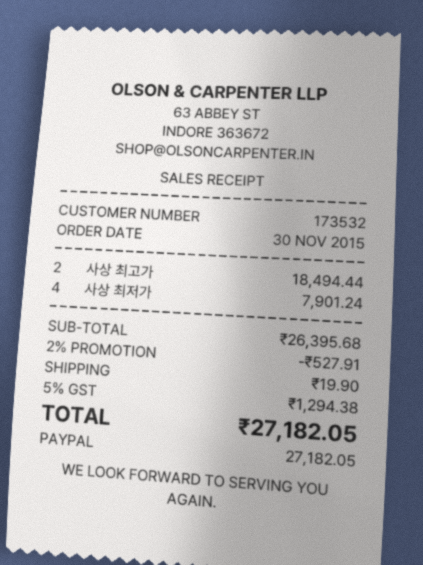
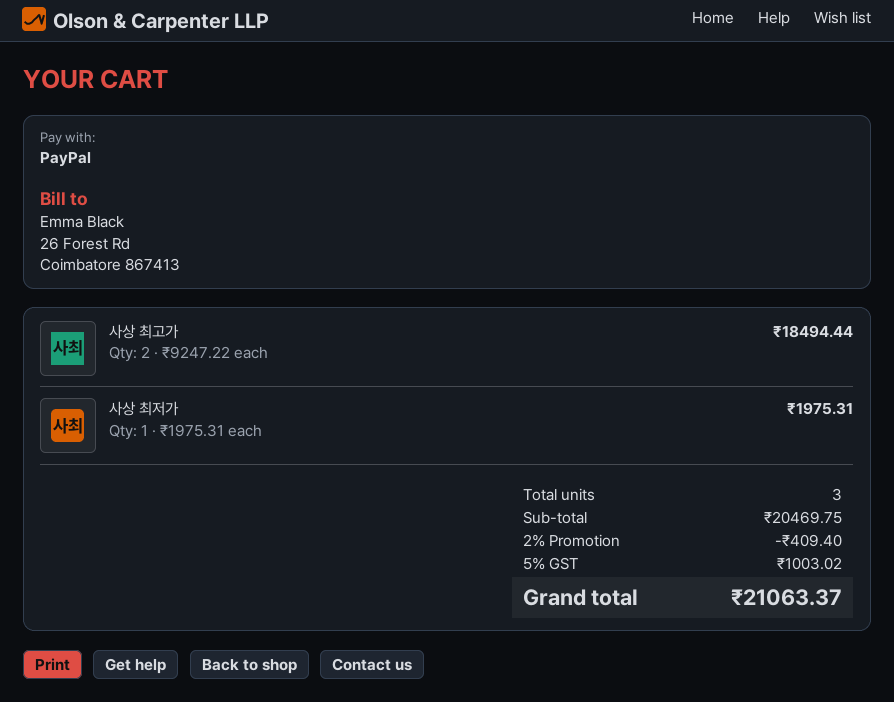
사상 최저가: 4 for 7901.24 -> 1 for 1975.31
subtotal: 26395.68 -> 20469.75
discount: 2% = 527.91 -> 2% = 409.40
shipping: 19.90 -> none
tax: 5% = 1294.38 -> 5% = 1003.02
total: 27182.05 -> 21063.37

